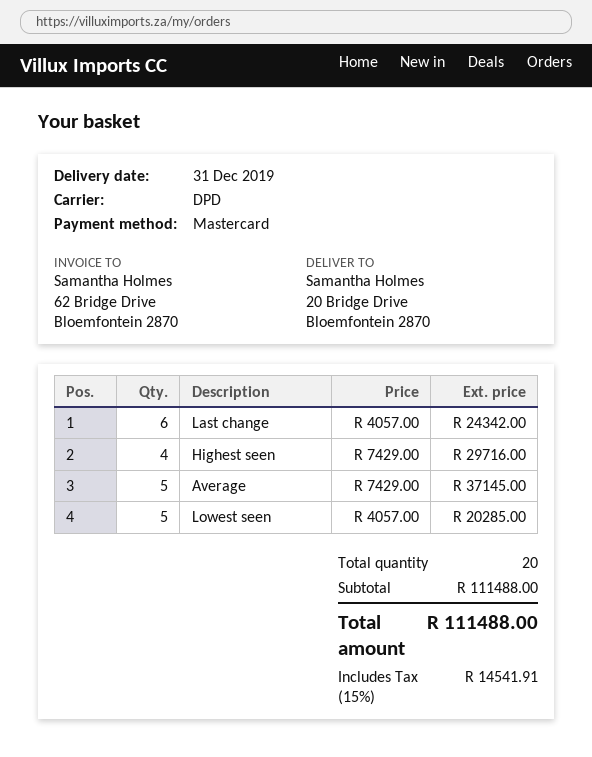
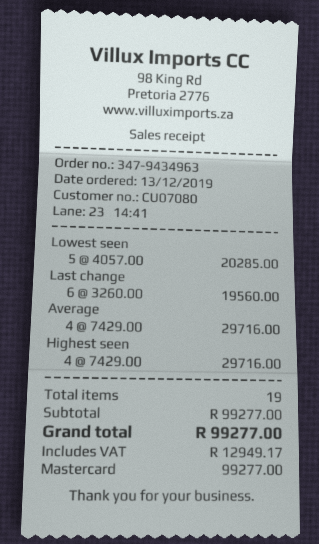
Last change: 6 x 4057.00 = 24342.00 -> 6 x 3260.00 = 19560.00
Average: 5 x 7429.00 = 37145.00 -> 4 x 7429.00 = 29716.00
total quantity: 20 -> 19
subtotal: 111488.00 -> 99277.00
tax: 14541.91 -> 12949.17
total: 111488.00 -> 99277.00

